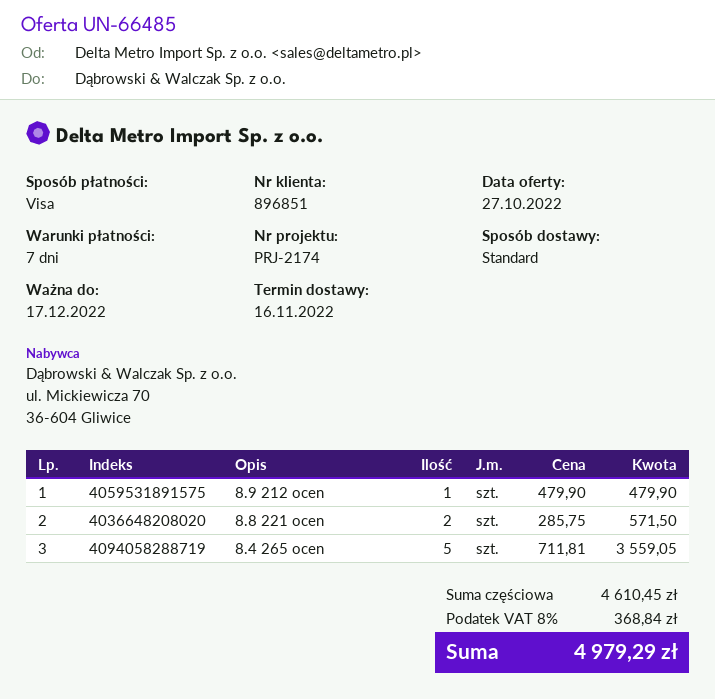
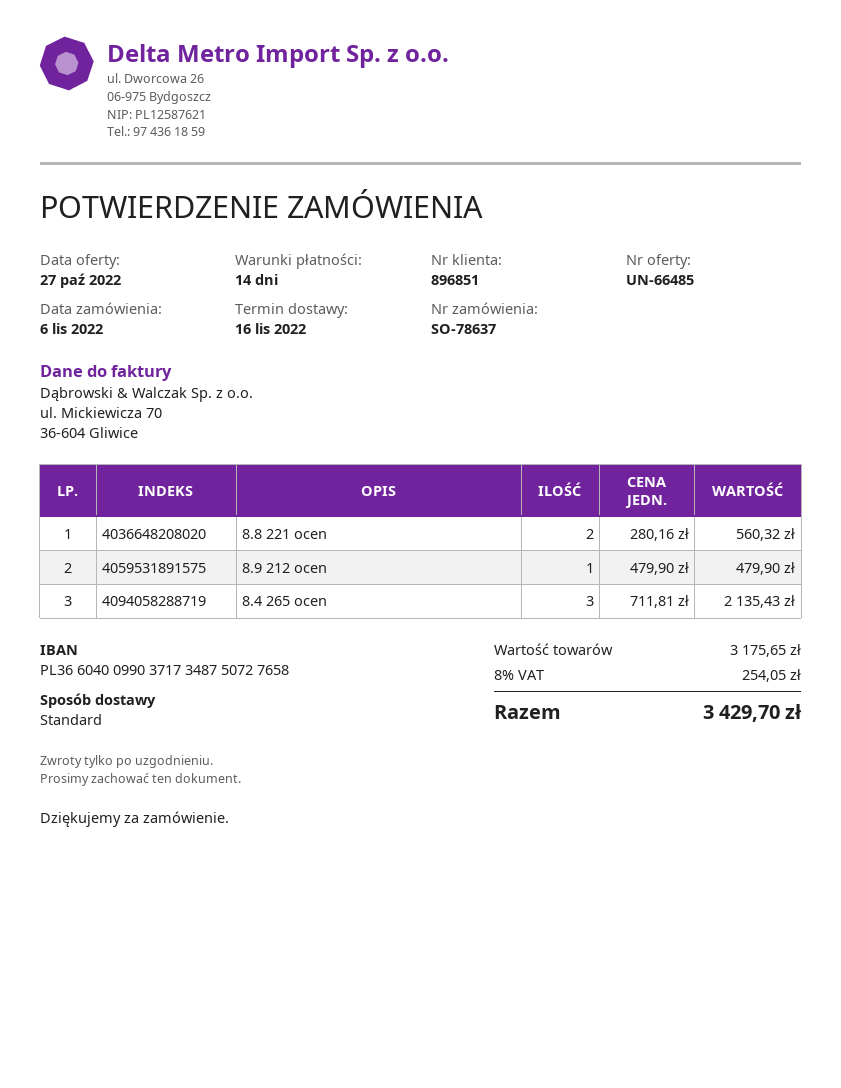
payment terms: 7 days -> 14 days
8.8 221 ocen: 2 x 285.75 = 571.50 -> 2 x 280.16 = 560.32
8.4 265 ocen: 5 x 711.81 = 3559.05 -> 3 x 711.81 = 2135.43
subtotal: 4610.45 -> 3175.65
tax: 8% = 368.84 -> 8% = 254.05
total: 4979.29 -> 3429.70

